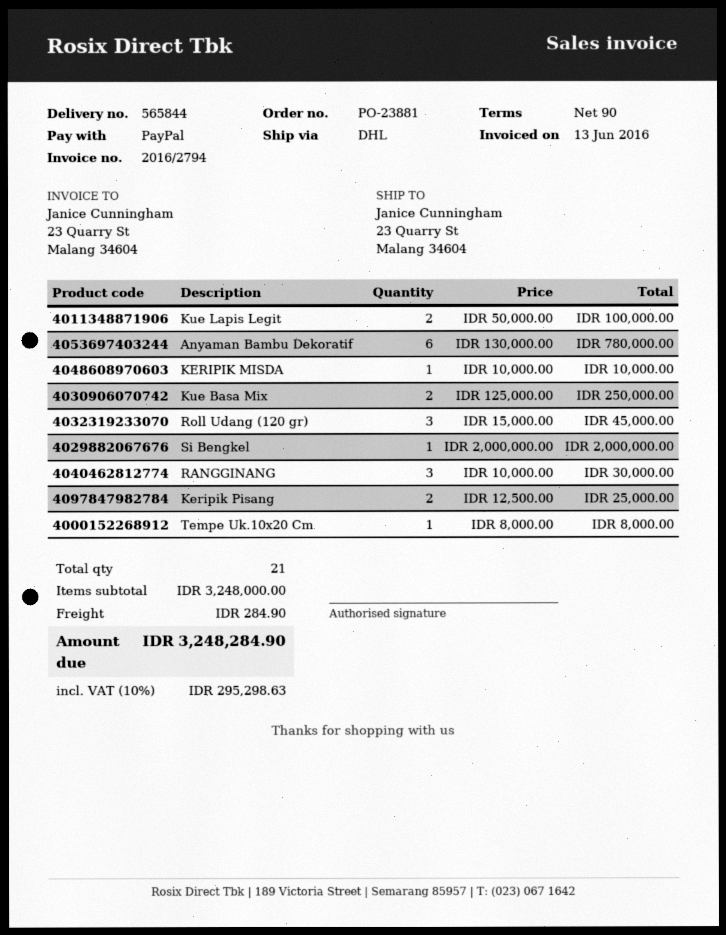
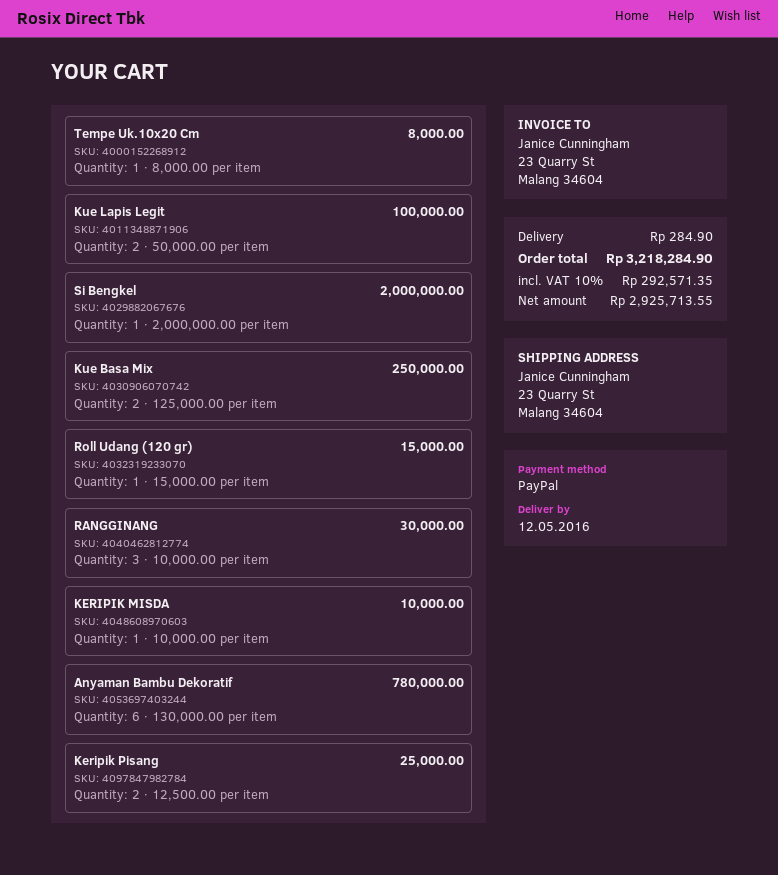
Roll Udang (120 gr): 3 x 15000.00 = 45000.00 -> 1 x 15000.00 = 15000.00
tax: 10% = 295298.63 -> 10% = 292571.35
total: 3248284.90 -> 3218284.90

